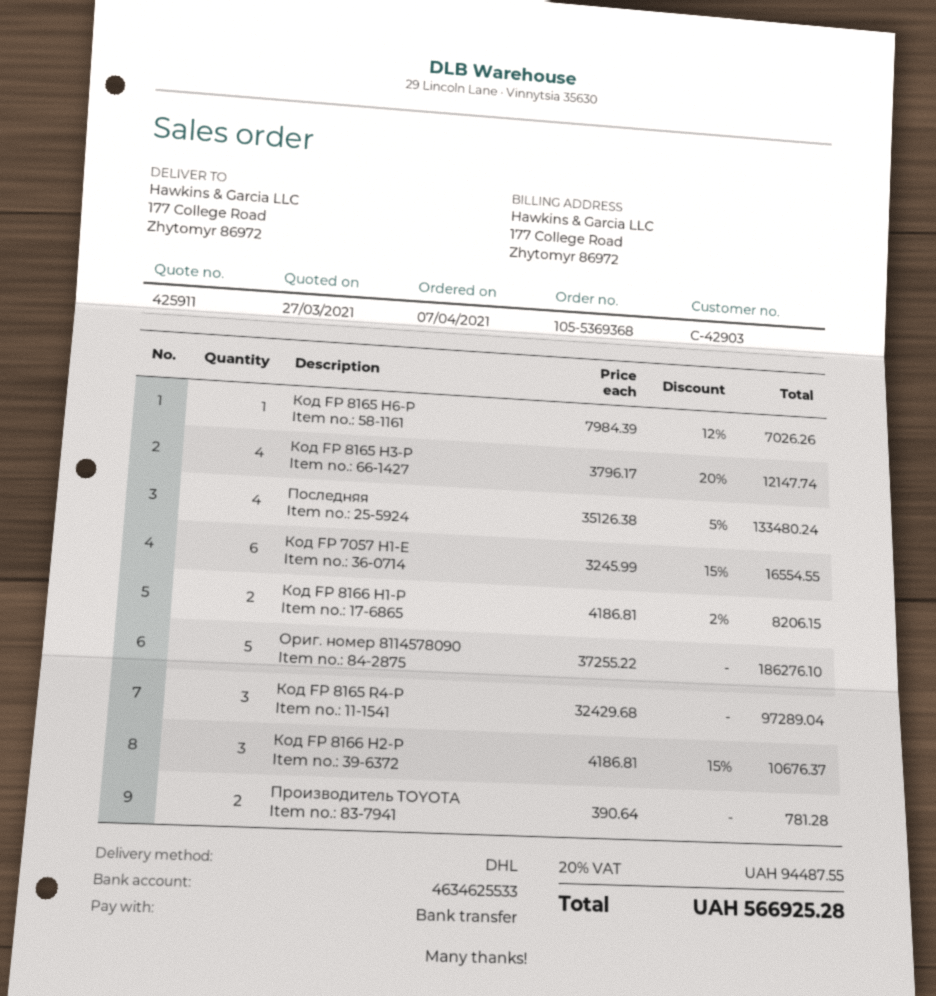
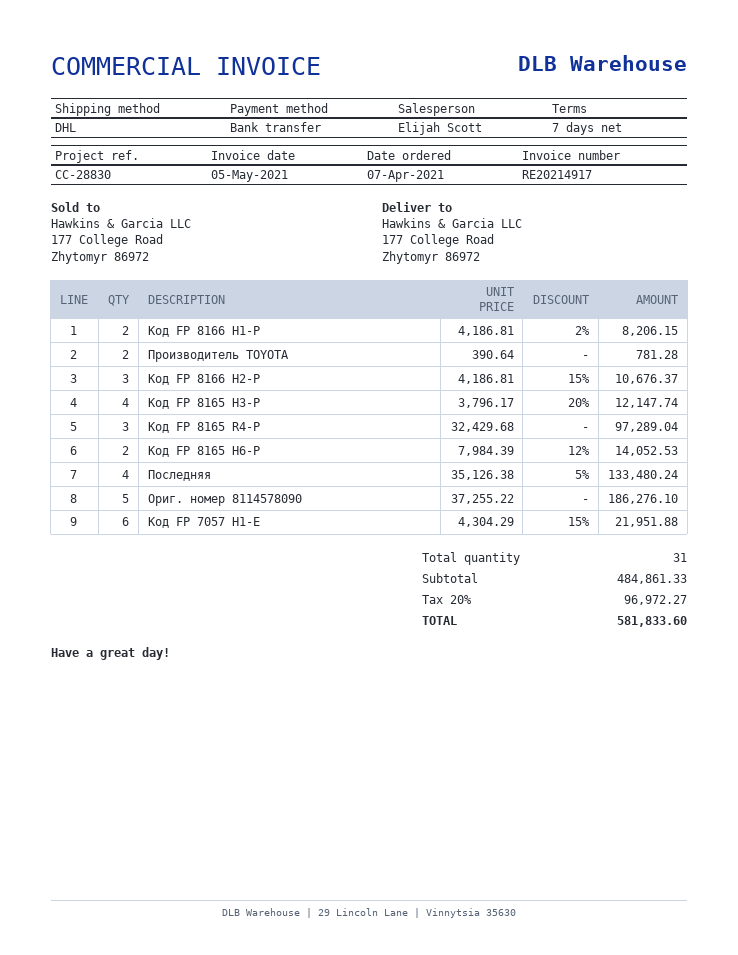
Код FP 8165 H6-P: 1 x 7984.39 - 12% = 7026.26 -> 2 x 7984.39 - 12% = 14052.53
Код FP 7057 H1-E: 6 x 3245.99 - 15% = 16554.55 -> 6 x 4304.29 - 15% = 21951.88
tax: 20% = 94487.55 -> 20% = 96972.27
total: 566925.28 -> 581833.60

